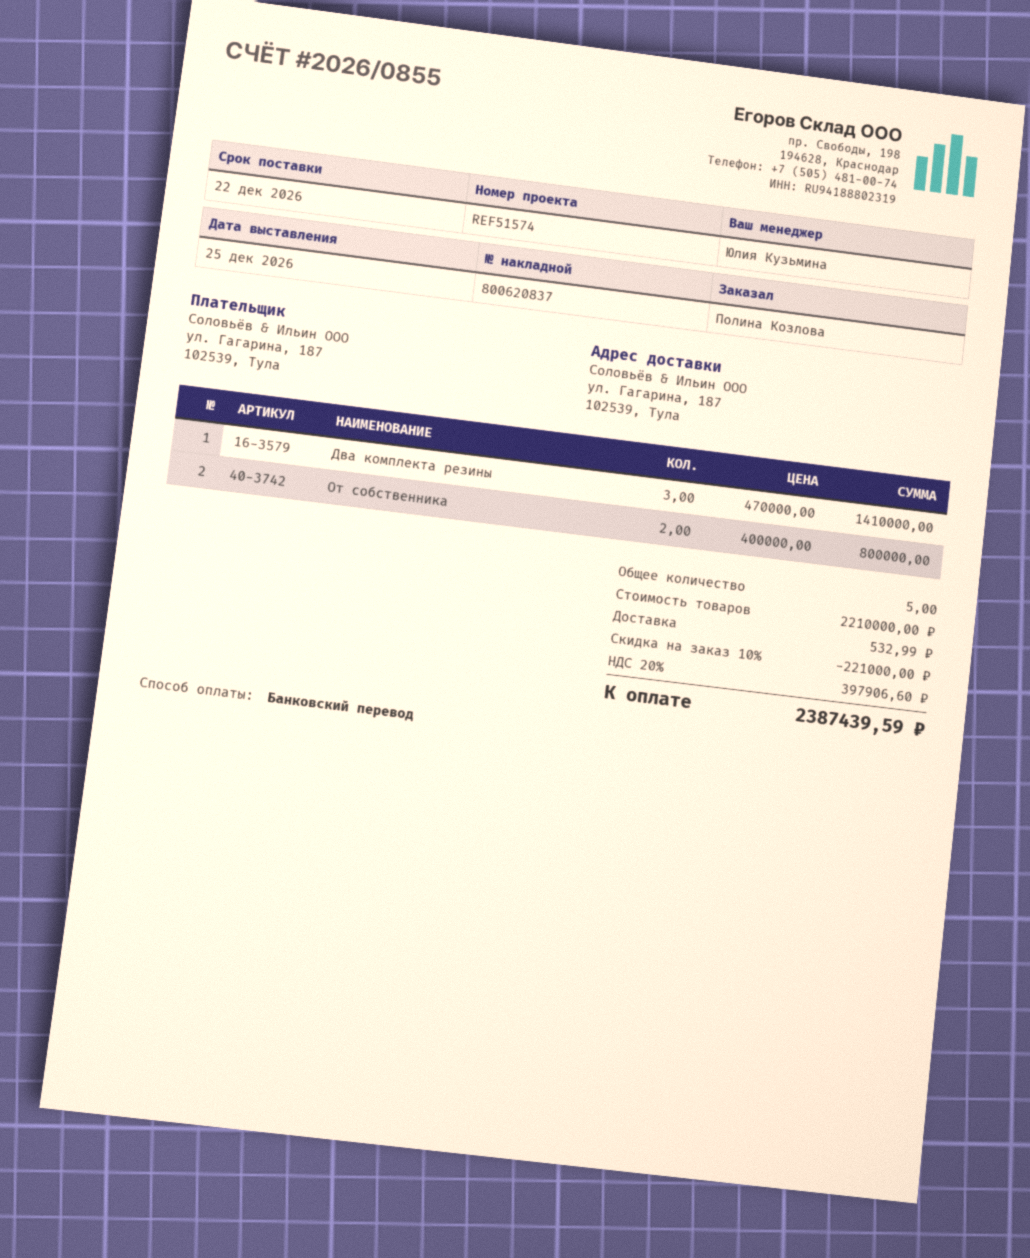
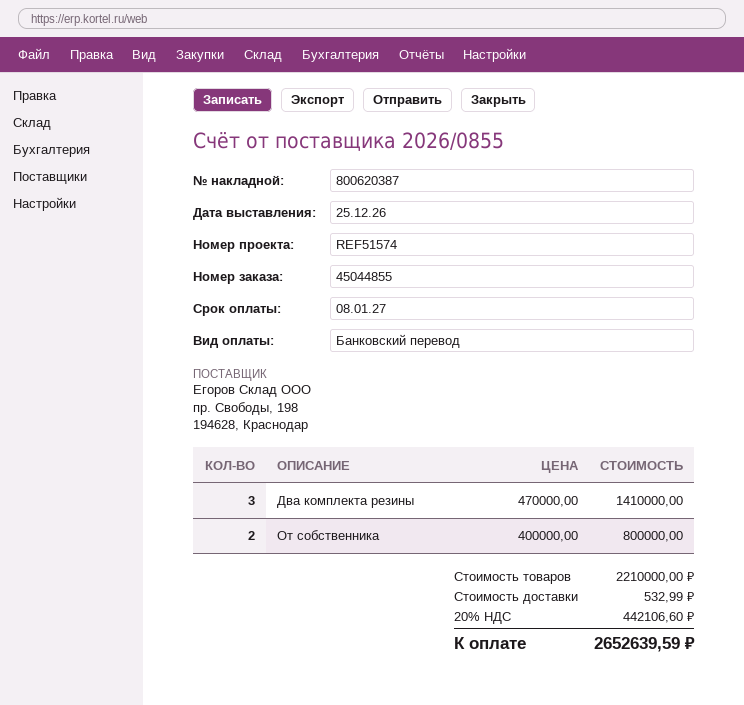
delivery note number: 800620837 -> 800620387
discount: 10% = 221000.00 -> none
tax: 20% = 397906.60 -> 20% = 442106.60
total: 2387439.59 -> 2652639.59

